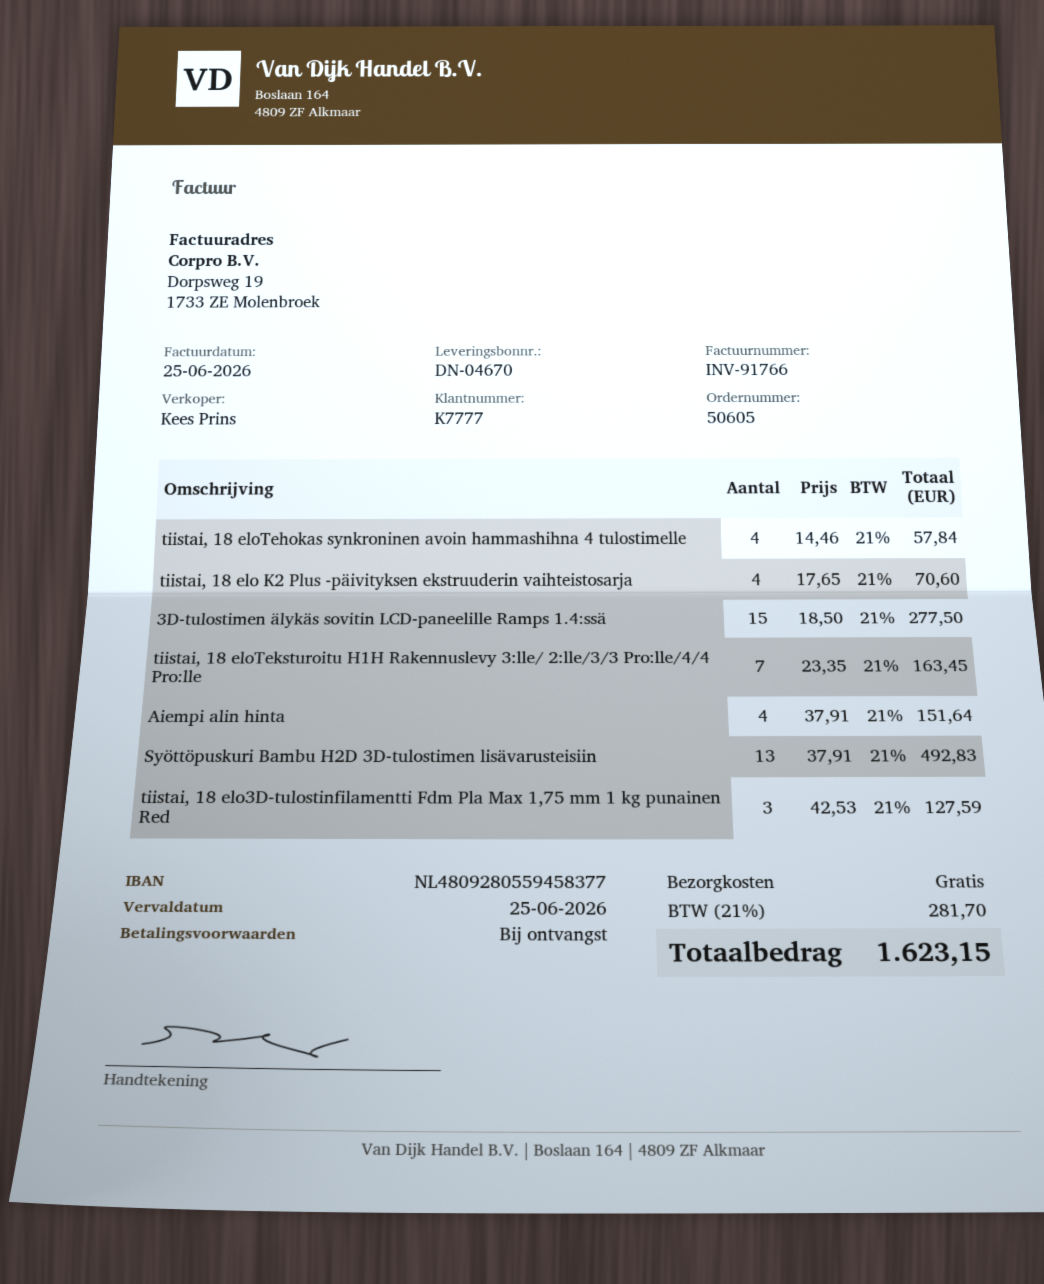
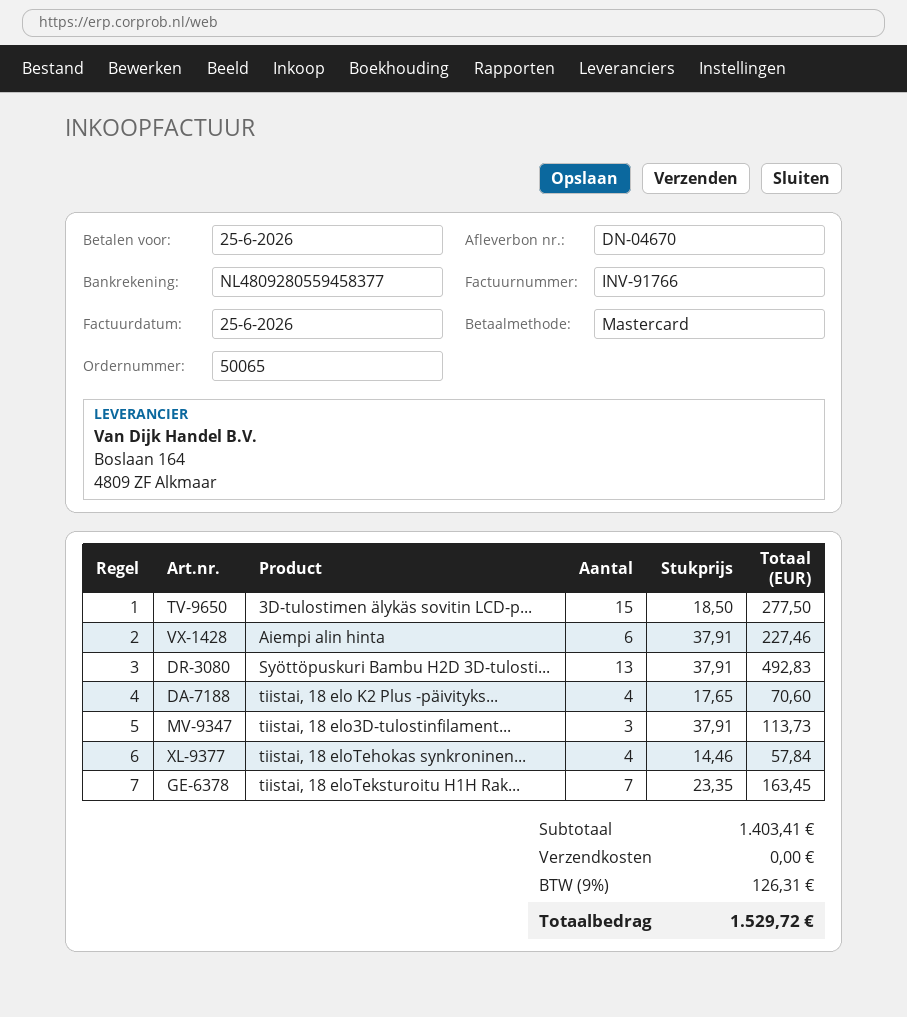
order number: 50605 -> 50065
Aiempi alin hinta: 4 x 37.91 = 151.64 -> 6 x 37.91 = 227.46
tiistai, 18 elo3D-tulostinfilamentti Fdm Pla Max 1,75 mm 1 kg punainen Red: 3 x 42.53 = 127.59 -> 3 x 37.91 = 113.73
tax: 21% = 281.70 -> 9% = 126.31
total: 1623.15 -> 1529.72

